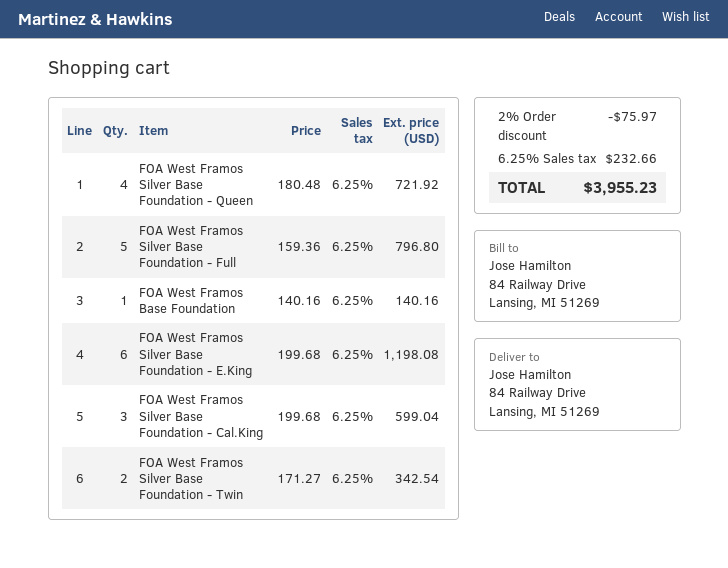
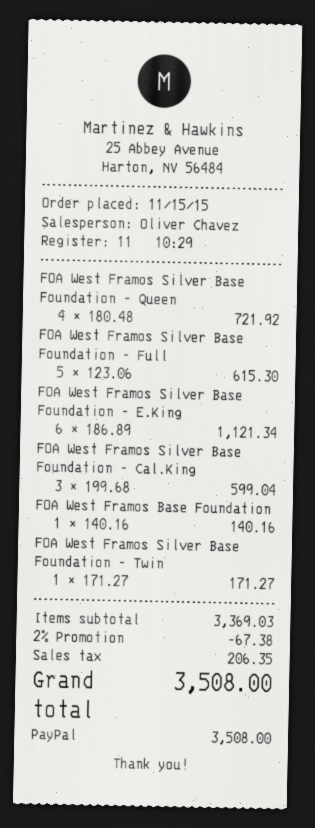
FOA West Framos Silver Base Foundation - Full: 5 x 159.36 = 796.80 -> 5 x 123.06 = 615.30
FOA West Framos Silver Base Foundation - E.King: 6 x 199.68 = 1198.08 -> 6 x 186.89 = 1121.34
FOA West Framos Silver Base Foundation - Twin: 2 x 171.27 = 342.54 -> 1 x 171.27 = 171.27
discount: 2% = 75.97 -> 2% = 67.38
tax: 232.66 -> 206.35
total: 3955.23 -> 3508.00

